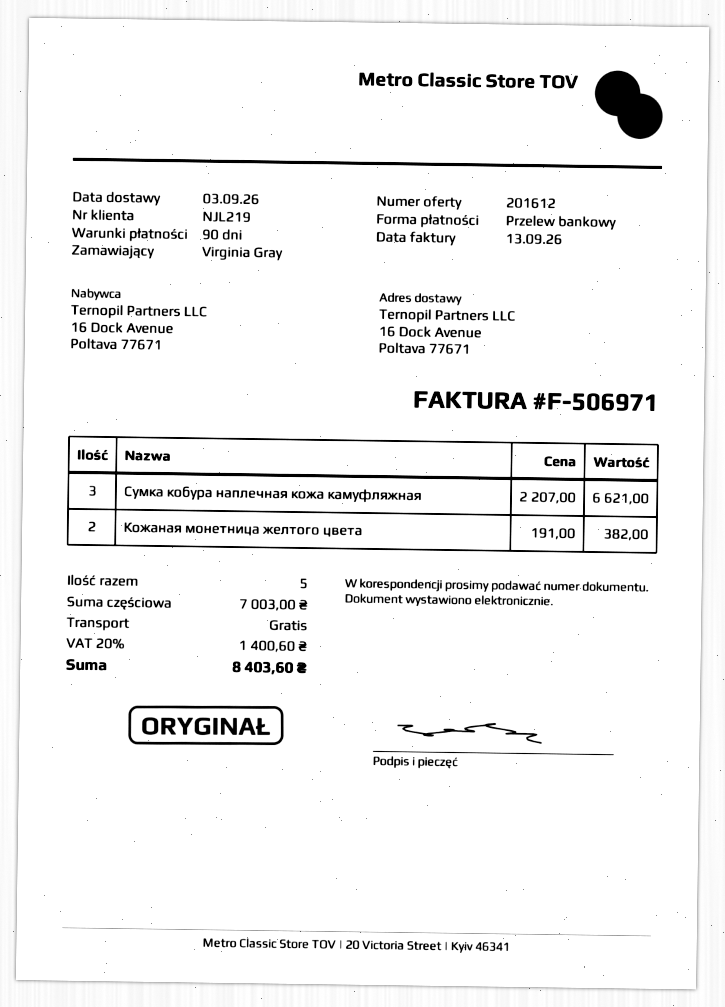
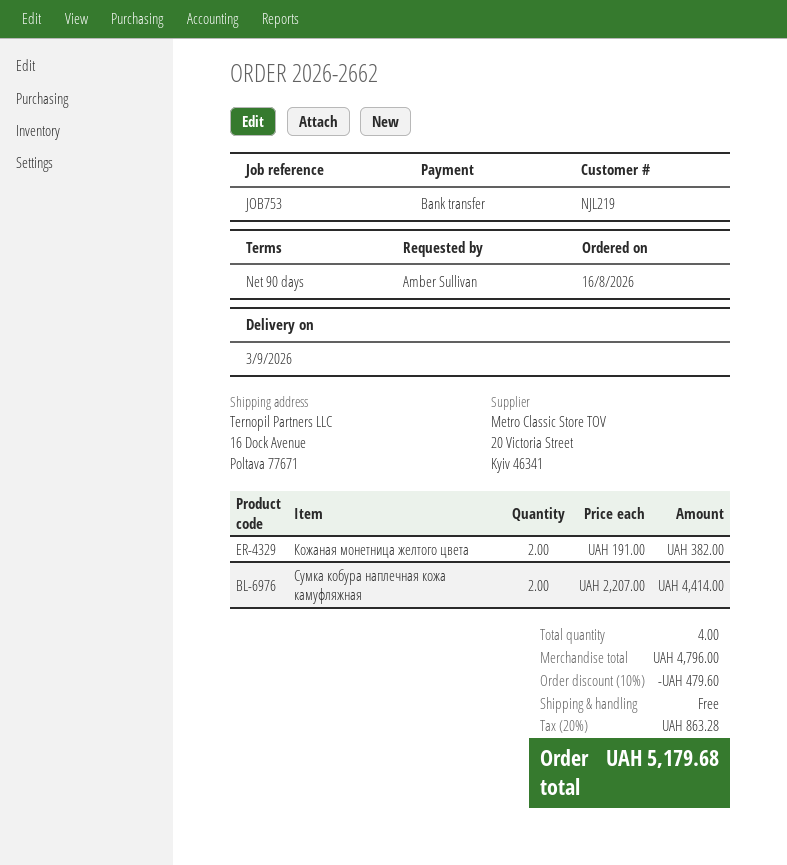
ordered by: Virginia Gray -> Amber Sullivan
Сумка кобура наплечная кожа камуфляжная: 3 x 2207.00 = 6621.00 -> 2 x 2207.00 = 4414.00
total quantity: 5 -> 4
subtotal: 7003.00 -> 4796.00
discount: none -> 10% = 479.60
tax: 20% = 1400.60 -> 20% = 863.28
total: 8403.60 -> 5179.68

